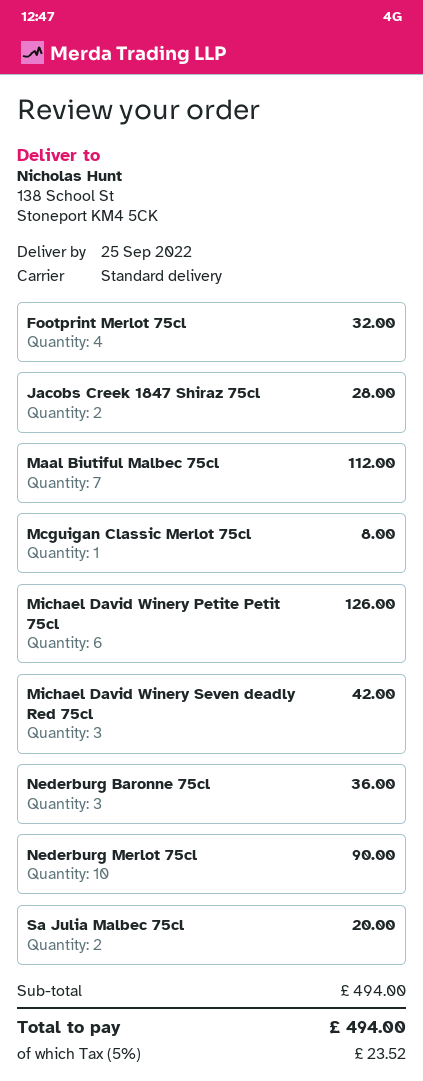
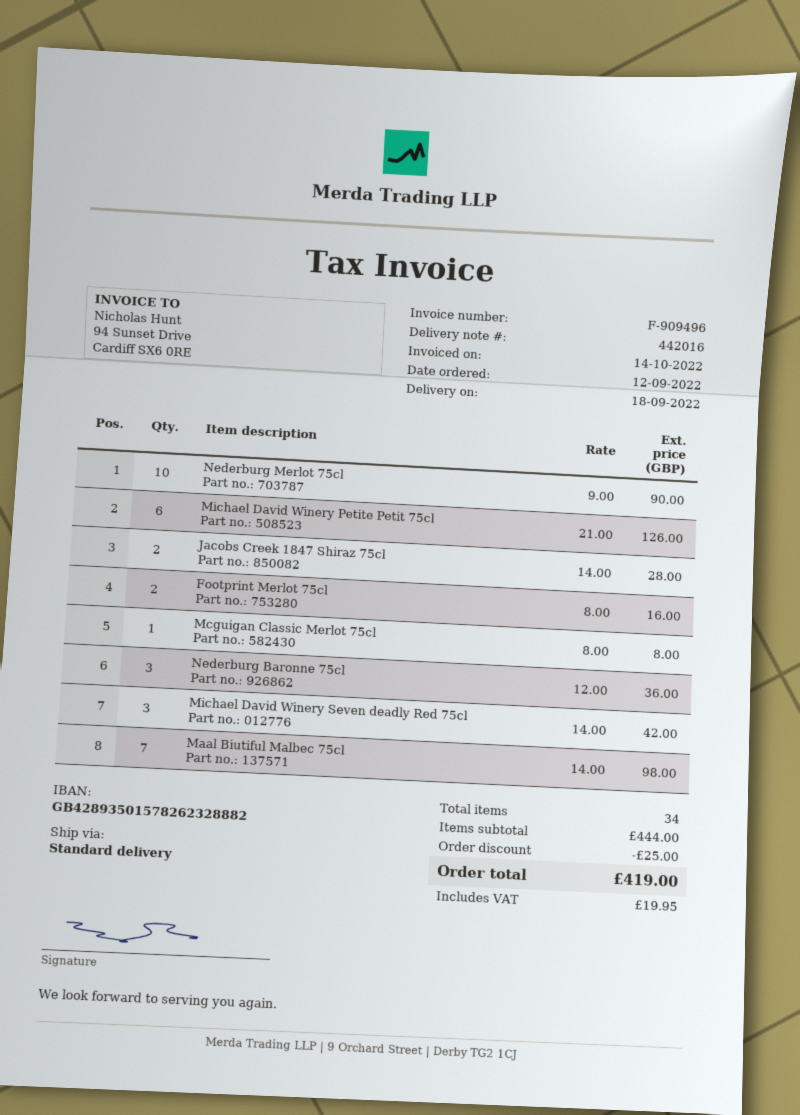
delivery date: 2022-09-25 -> 2022-09-18
Footprint Merlot 75cl: 4 for 32.00 -> 2 for 16.00
Maal Biutiful Malbec 75cl: 7 for 112.00 -> 7 for 98.00
Sa Julia Malbec 75cl: 2 for 20.00 -> none
subtotal: 494.00 -> 444.00
discount: none -> 25.00
tax: 23.52 -> 19.95
total: 494.00 -> 419.00

